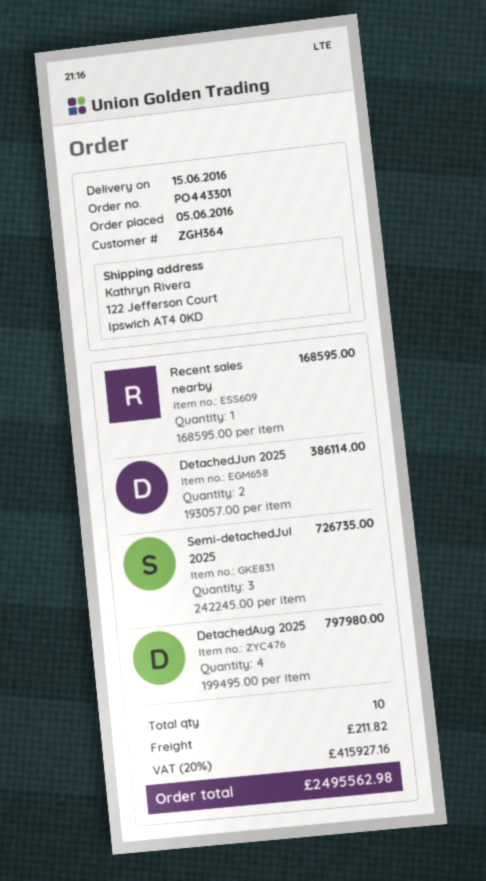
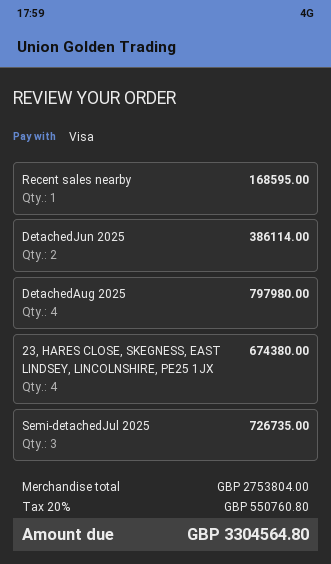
23, HARES CLOSE, SKEGNESS, EAST LINDSEY, LINCOLNSHIRE, PE25 1JX: none -> 4 for 674380.00
shipping: 211.82 -> none
tax: 20% = 415927.16 -> 20% = 550760.80
total: 2495562.98 -> 3304564.80

